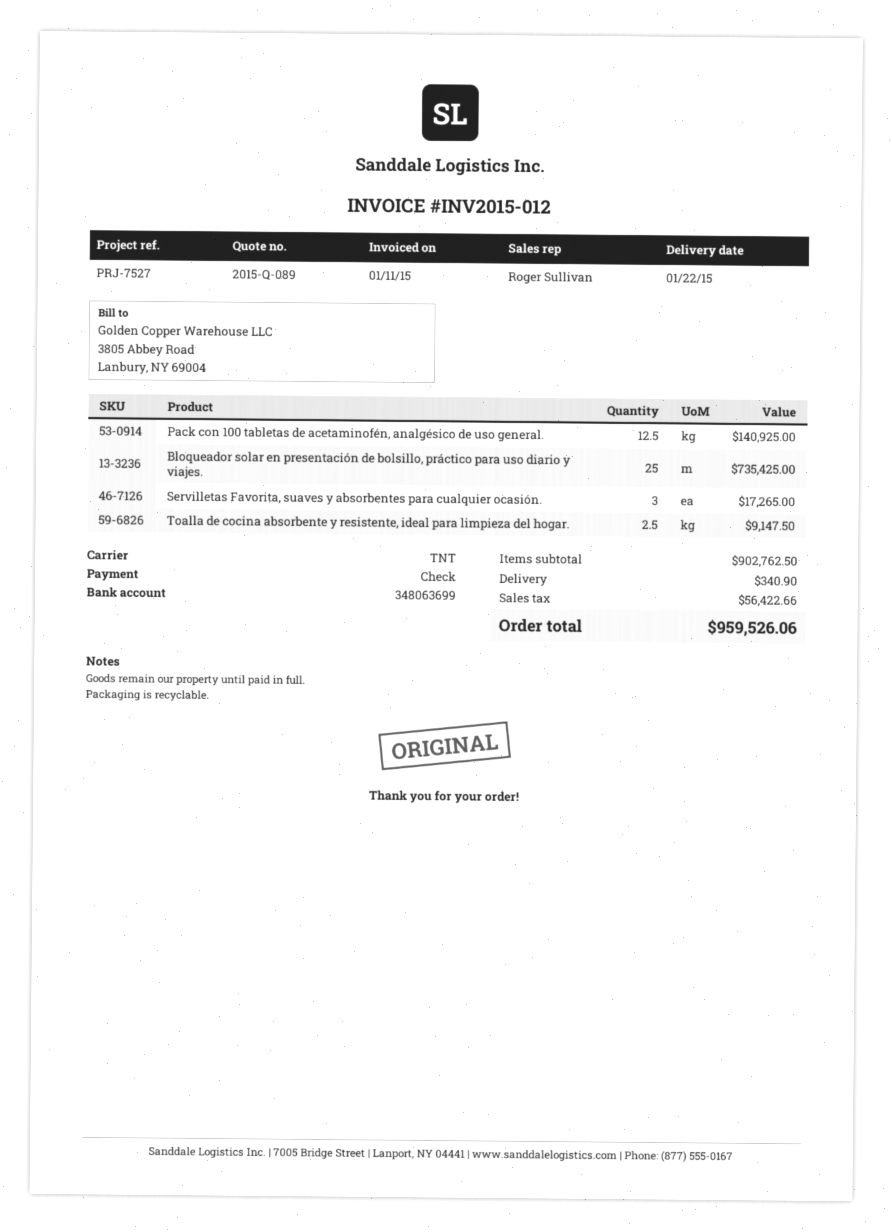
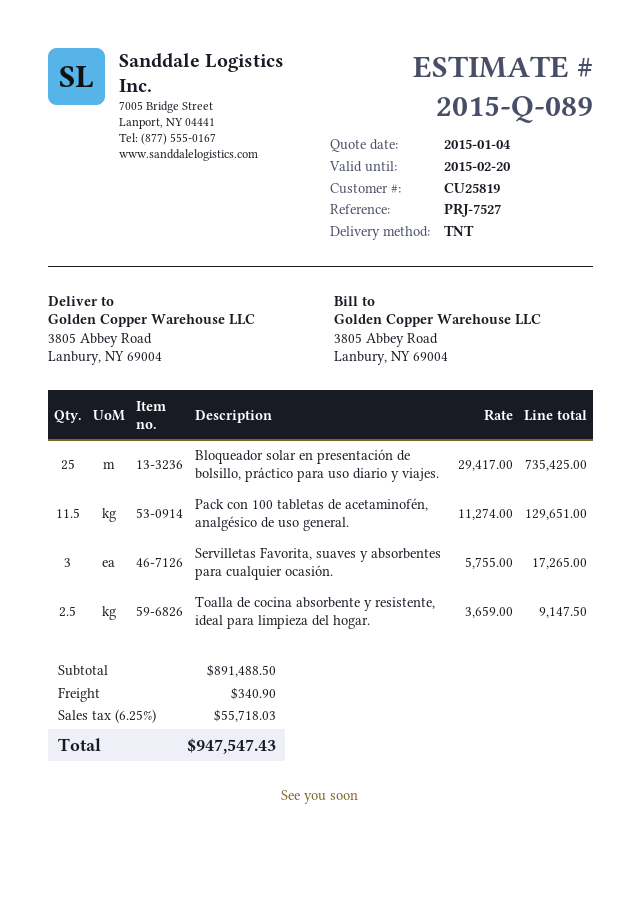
Pack con 100 tabletas de acetaminofén, analgésico de uso general.: 12.5 for 140925.00 -> 11.5 for 129651.00
subtotal: 902762.50 -> 891488.50
tax: 56422.66 -> 55718.03
total: 959526.06 -> 947547.43

